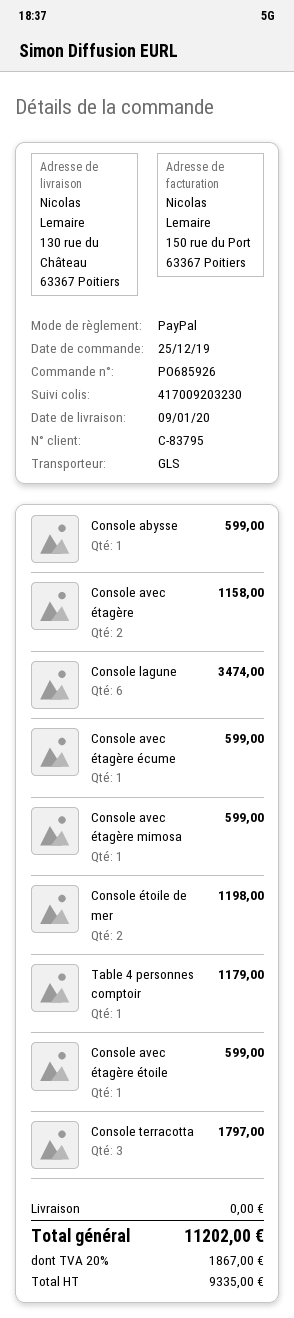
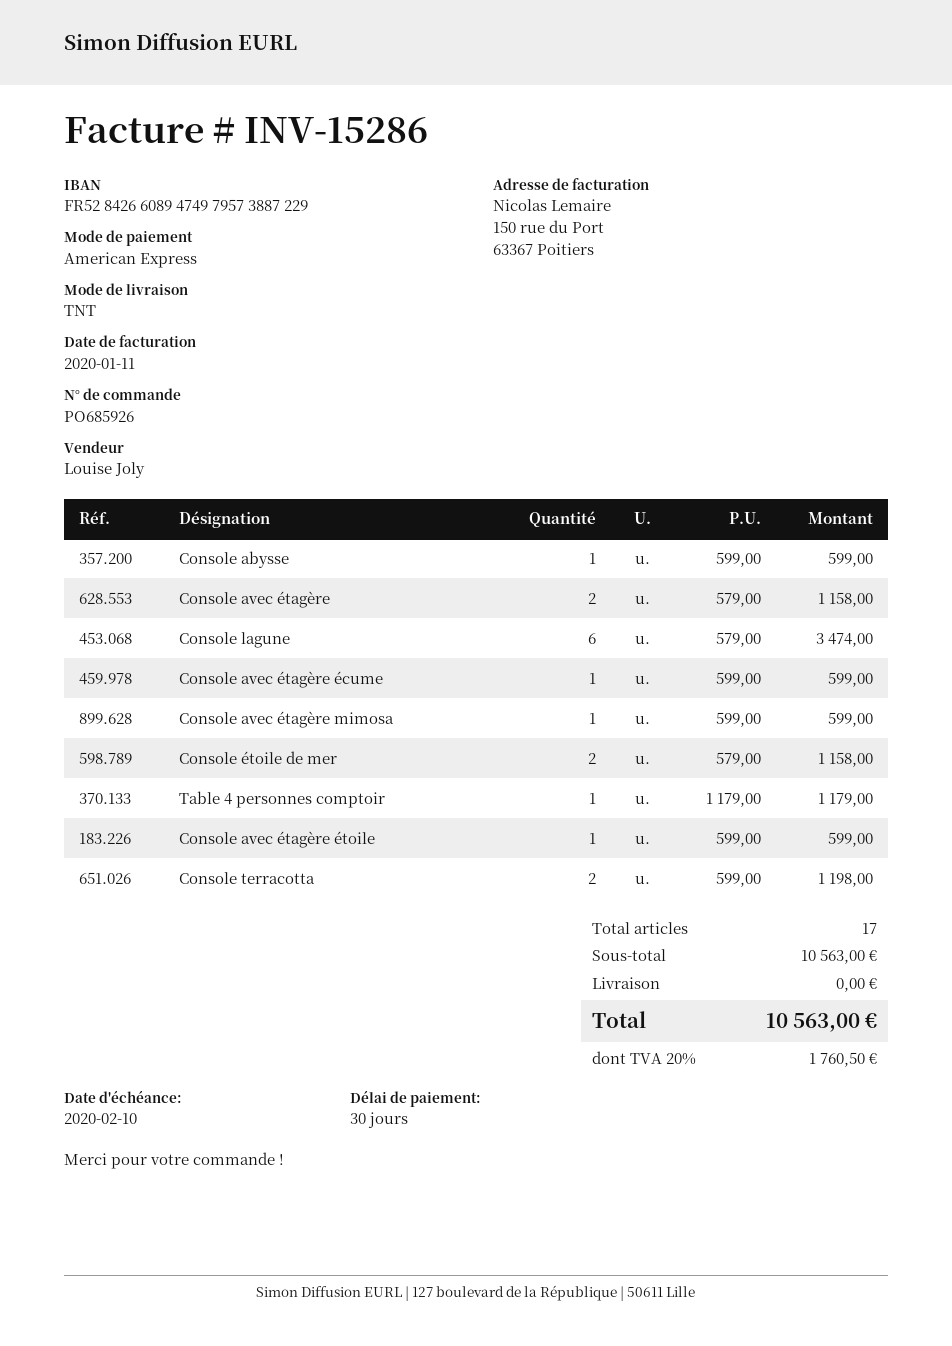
payment method: PayPal -> American Express
shipping method: GLS -> TNT
Console étoile de mer: 2 for 1198.00 -> 2 for 1158.00
Console terracotta: 3 for 1797.00 -> 2 for 1198.00
tax: 20% = 1867.00 -> 20% = 1760.50
total: 11202.00 -> 10563.00

